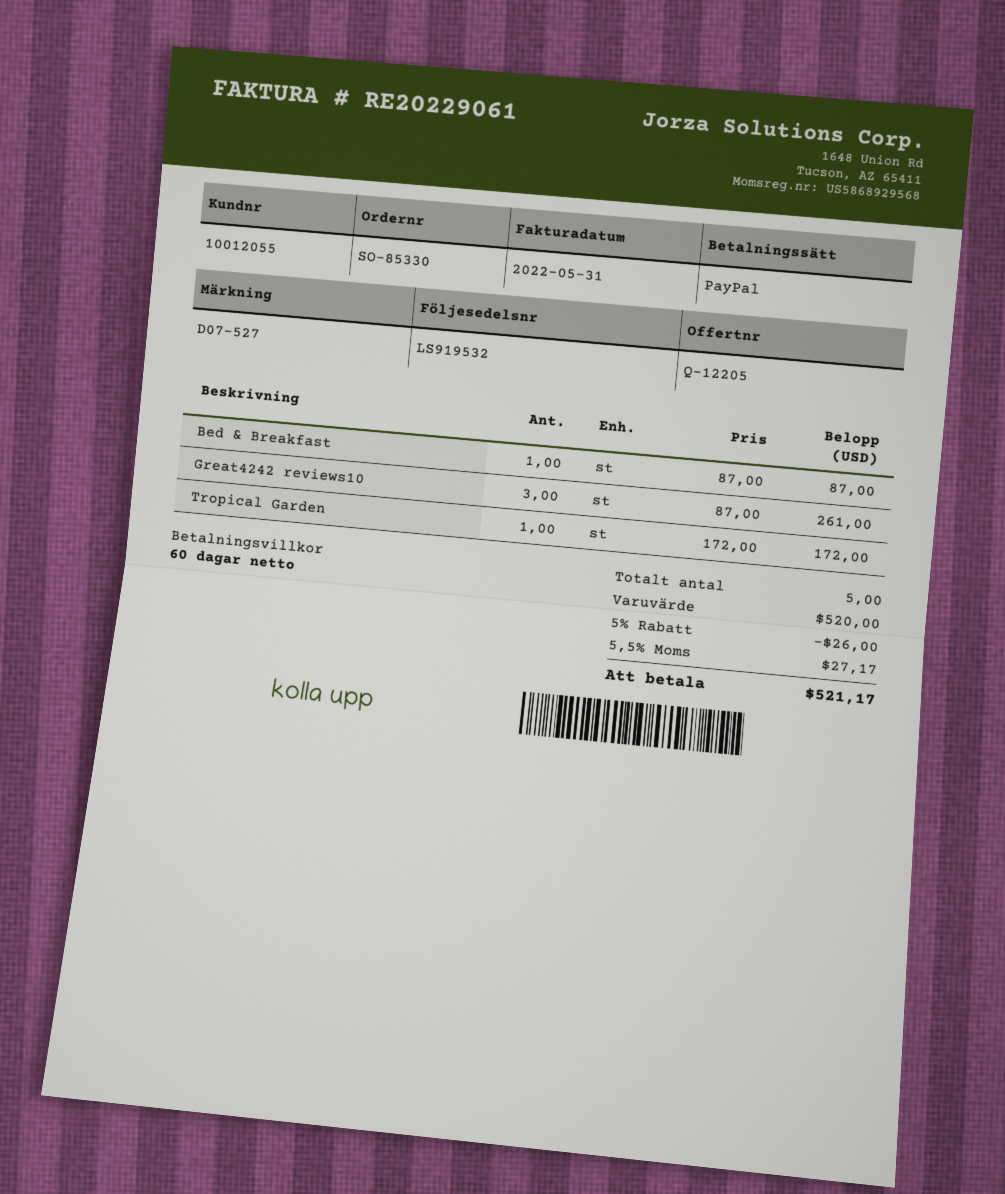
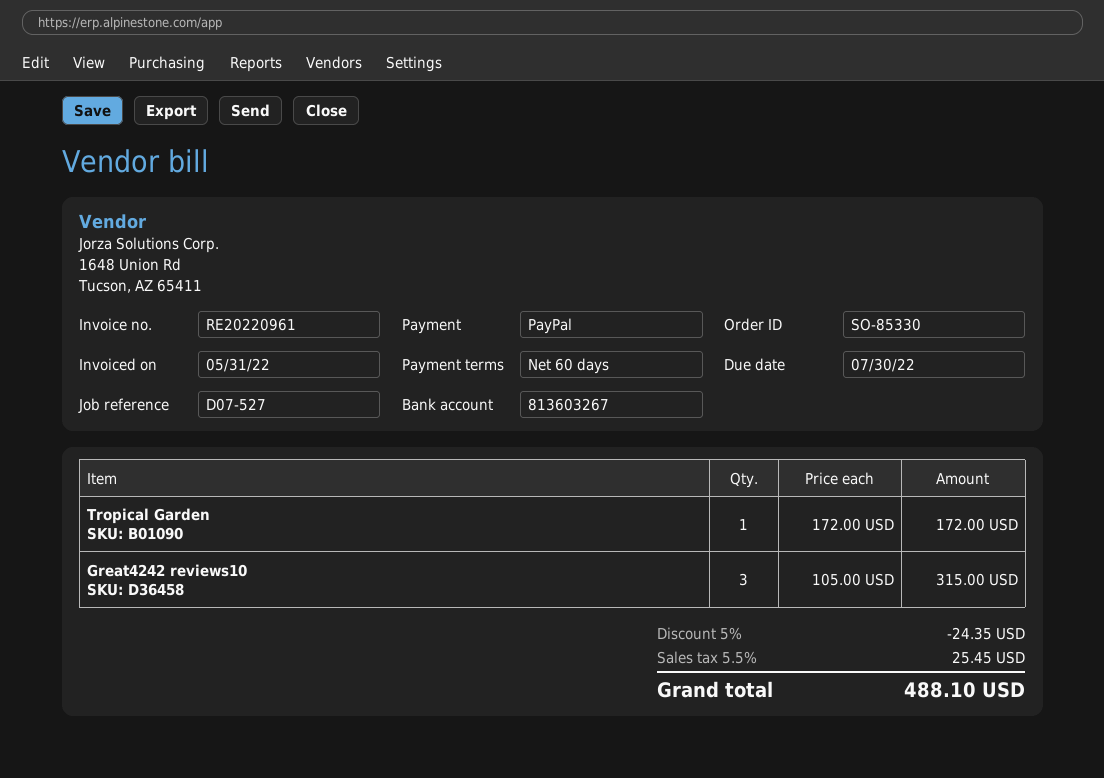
invoice number: RE20229061 -> RE20220961
Bed & Breakfast: 1 x 87.00 = 87.00 -> none
Great4242 reviews10: 3 x 87.00 = 261.00 -> 3 x 105.00 = 315.00
discount: 5% = 26.00 -> 5% = 24.35
tax: 5.5% = 27.17 -> 5.5% = 25.45
total: 521.17 -> 488.10

